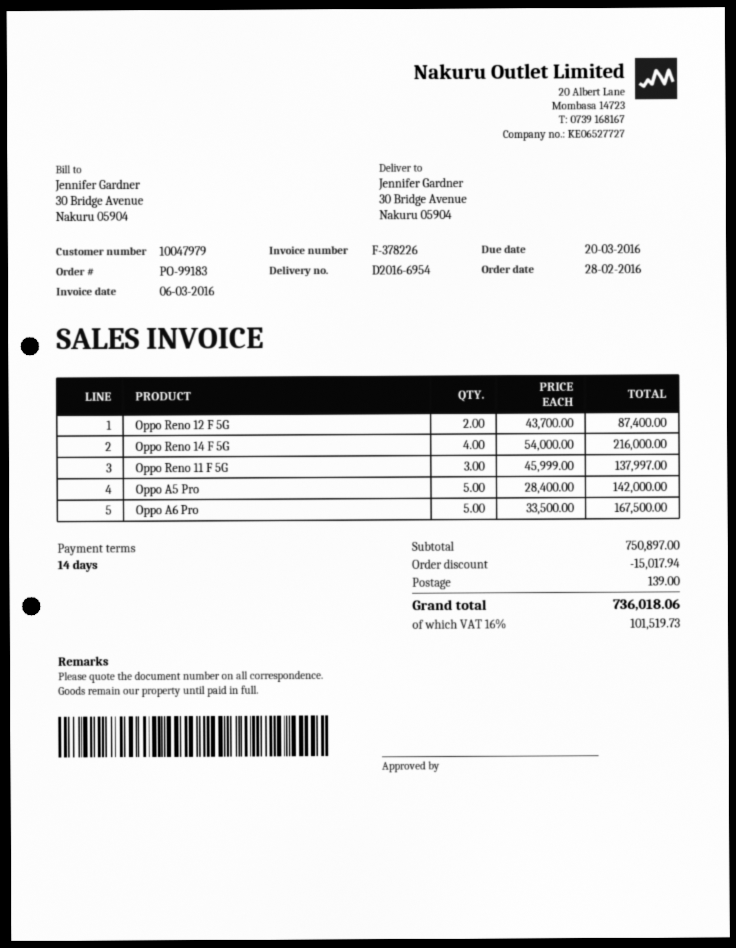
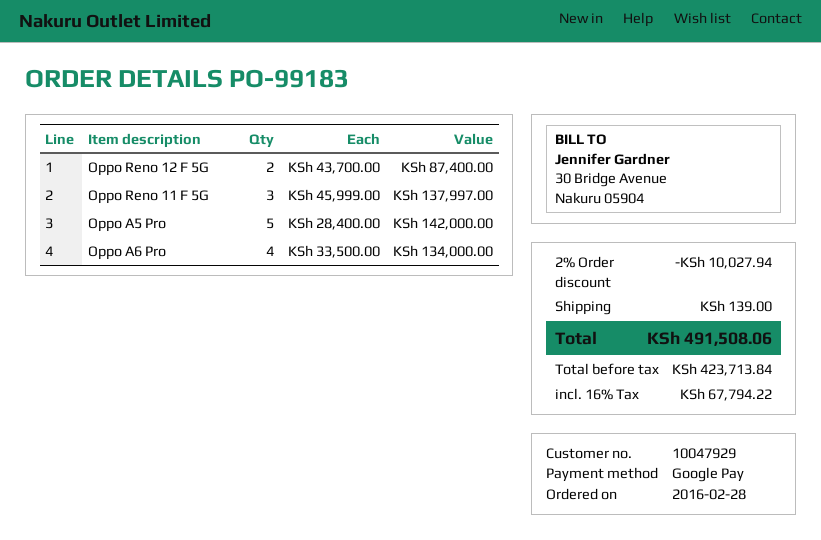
customer number: 10047979 -> 10047929
Oppo Reno 14 F 5G: 4 x 54000.00 = 216000.00 -> none
Oppo A6 Pro: 5 x 33500.00 = 167500.00 -> 4 x 33500.00 = 134000.00
discount: 15017.94 -> 10027.94
tax: 16% = 101519.73 -> 16% = 67794.22
total: 736018.06 -> 491508.06

